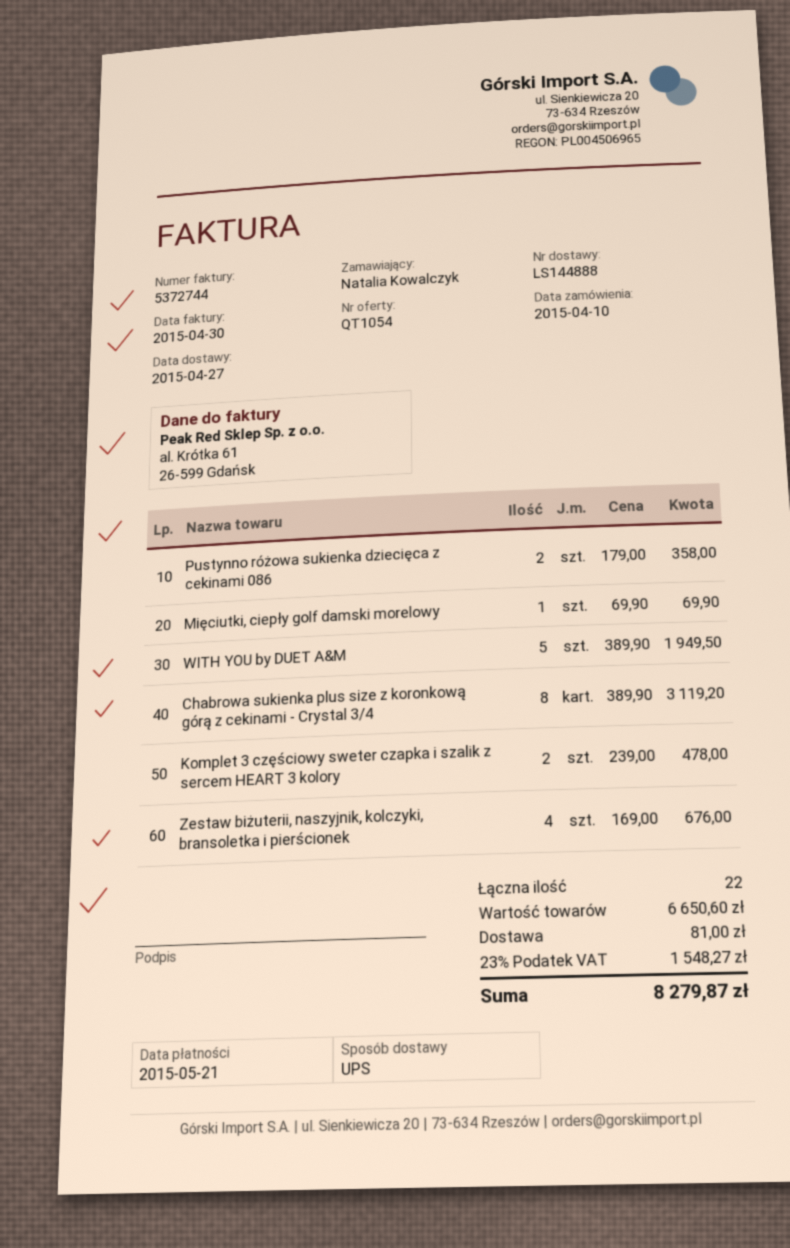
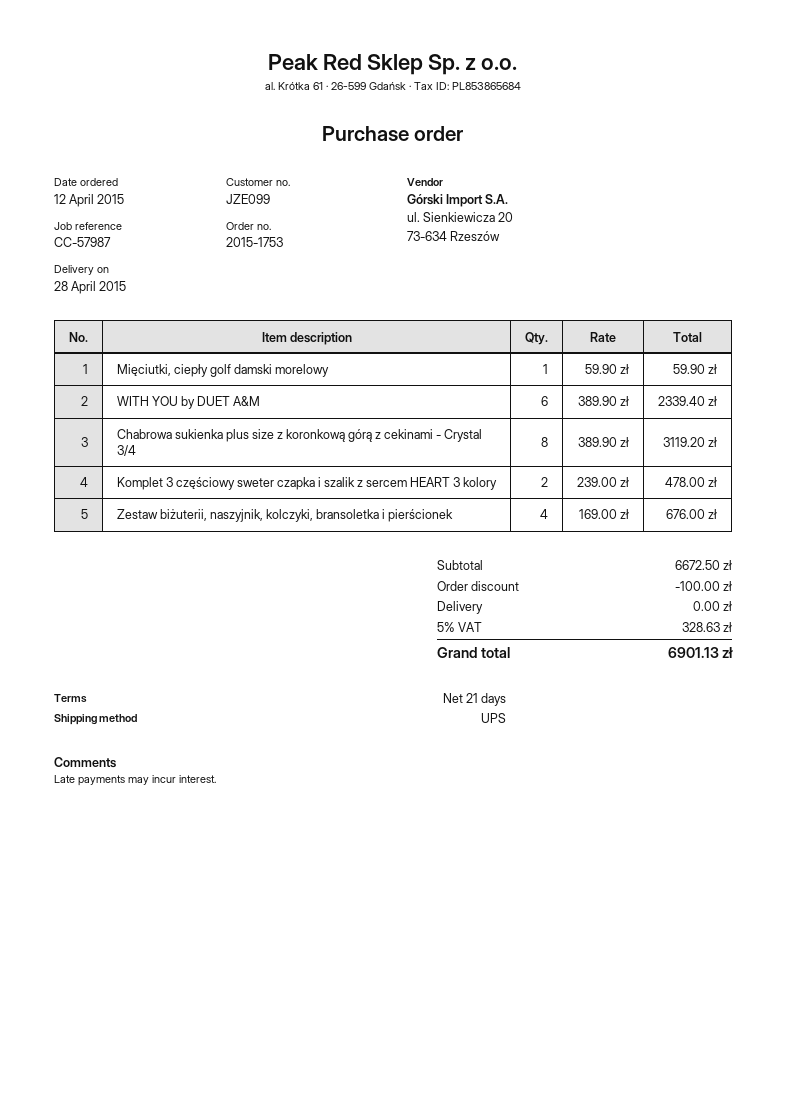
order date: 2015-04-10 -> 2015-04-12
delivery date: 2015-04-27 -> 2015-04-28
Pustynno różowa sukienka dziecięca z cekinami 086: 2 x 179.00 = 358.00 -> none
Mięciutki, ciepły golf damski morelowy: 1 x 69.90 = 69.90 -> 1 x 59.90 = 59.90
WITH YOU by DUET A&M: 5 x 389.90 = 1949.50 -> 6 x 389.90 = 2339.40
subtotal: 6650.60 -> 6672.50
discount: none -> 100.00
shipping: 81.00 -> 0.00
tax: 23% = 1548.27 -> 5% = 328.63
total: 8279.87 -> 6901.13

